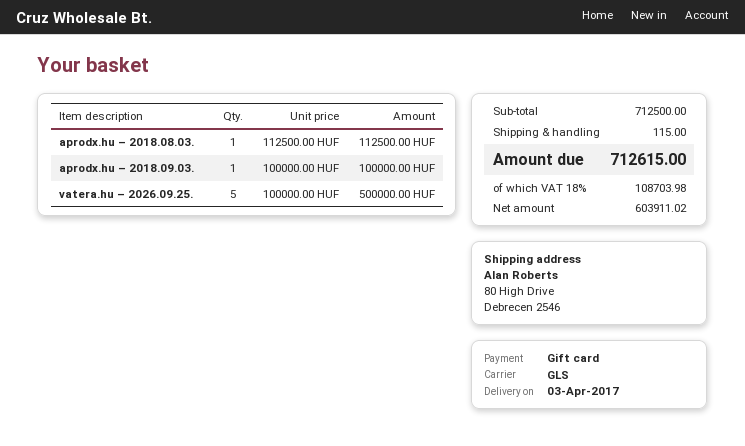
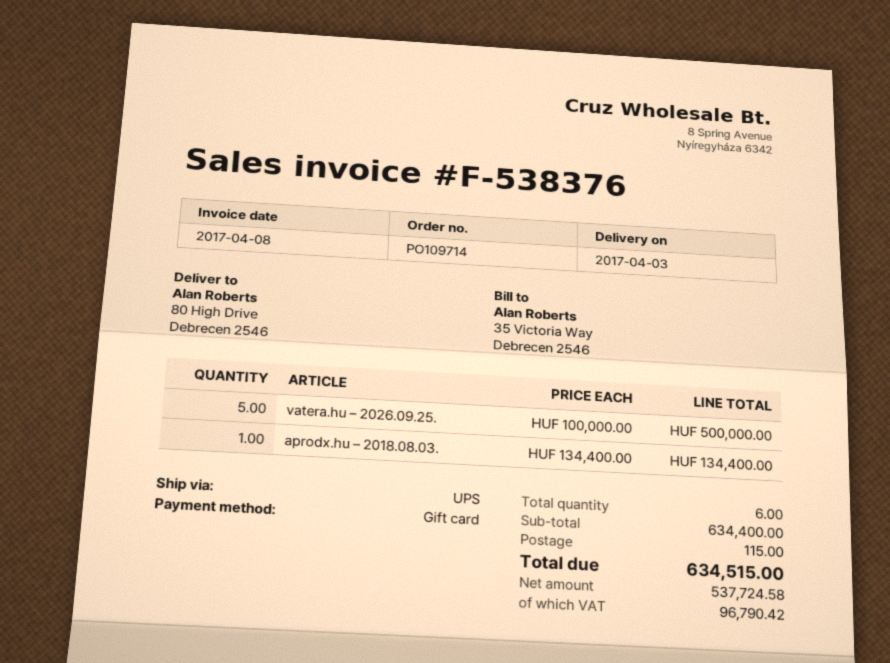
shipping method: GLS -> UPS
aprodx.hu – 2018.08.03.: 1 x 112500.00 = 112500.00 -> 1 x 134400.00 = 134400.00
aprodx.hu – 2018.09.03.: 1 x 100000.00 = 100000.00 -> none
subtotal: 712500.00 -> 634400.00
net: 603911.02 -> 537724.58
tax: 108703.98 -> 96790.42
total: 712615.00 -> 634515.00

